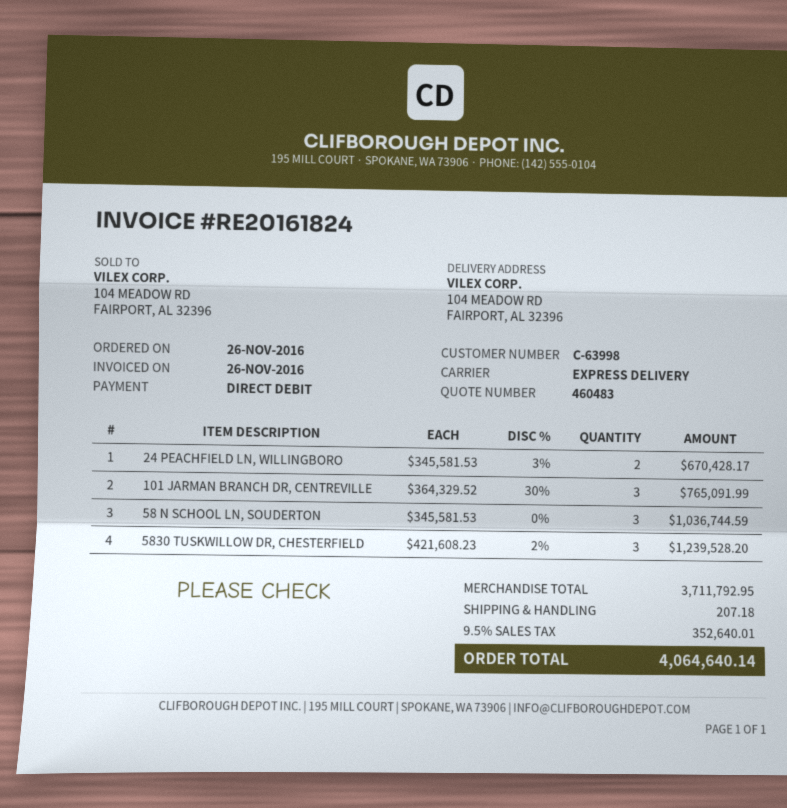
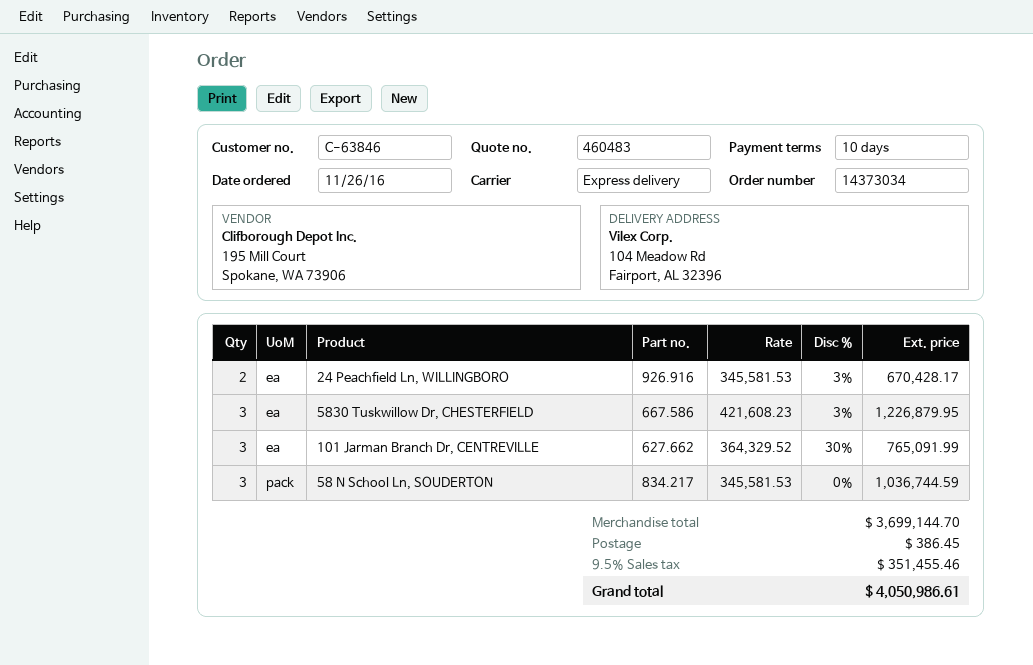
customer number: C-63998 -> C-63846
5830 TUSKWILLOW DR, CHESTERFIELD: 3 x 421608.23 - 2% = 1239528.20 -> 3 x 421608.23 - 3% = 1226879.95
subtotal: 3711792.95 -> 3699144.70
shipping: 207.18 -> 386.45
tax: 9.5% = 352640.01 -> 9.5% = 351455.46
total: 4064640.14 -> 4050986.61

